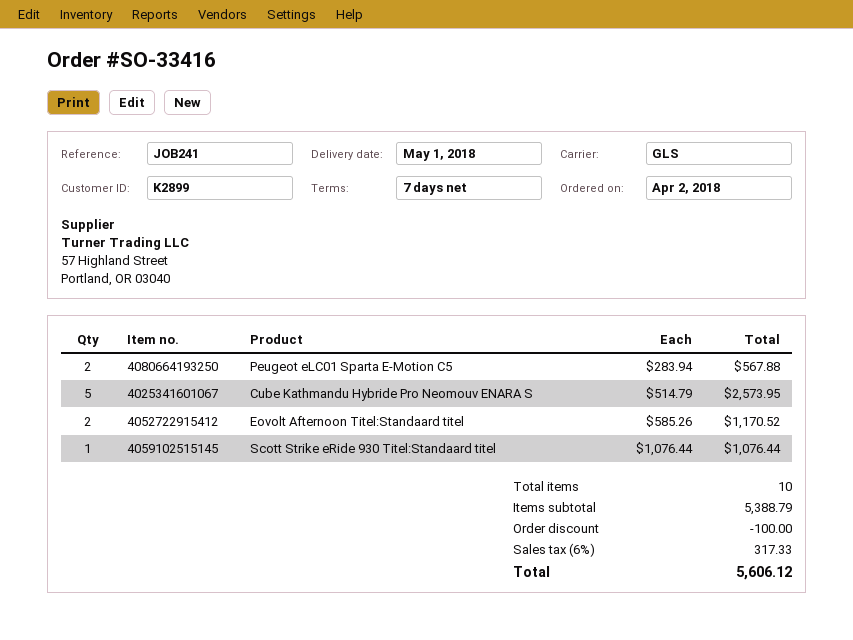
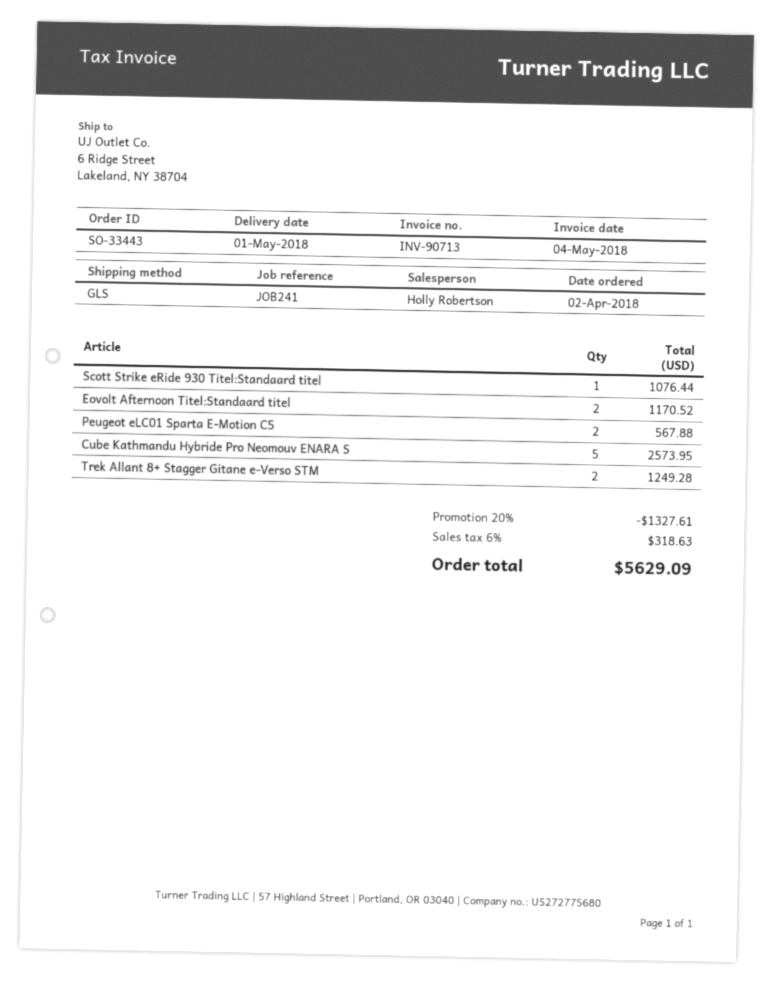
order number: SO-33416 -> SO-33443
Trek Allant 8+ Stagger Gitane e-Verso STM: none -> 2 for 1249.28
discount: 100.00 -> 1327.61
tax: 6% = 317.33 -> 6% = 318.63
total: 5606.12 -> 5629.09

